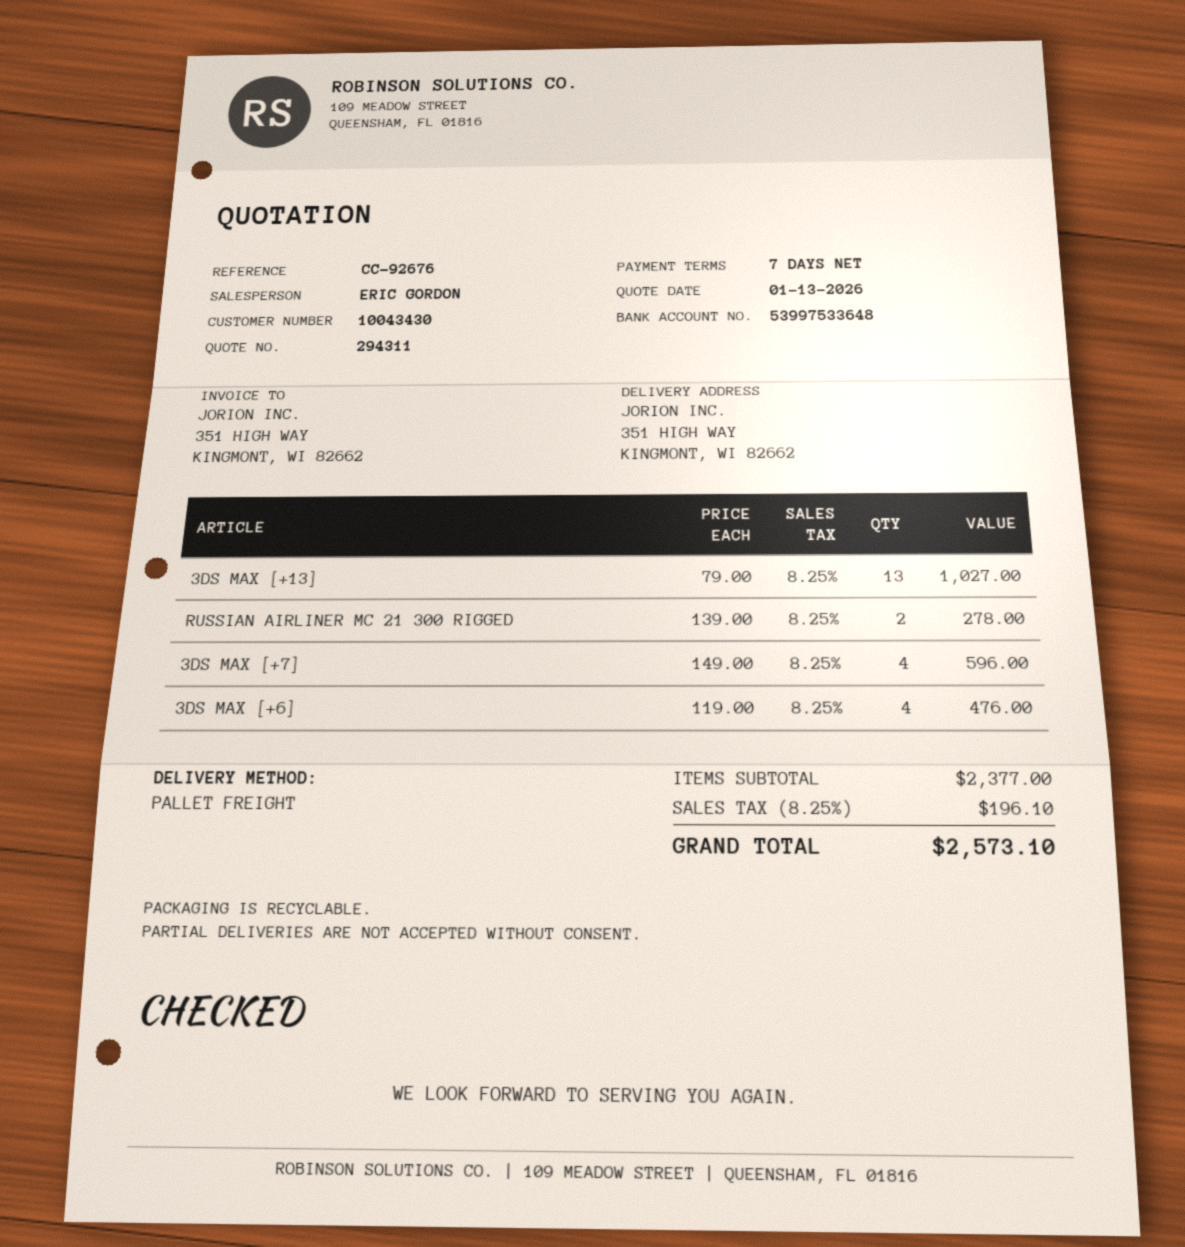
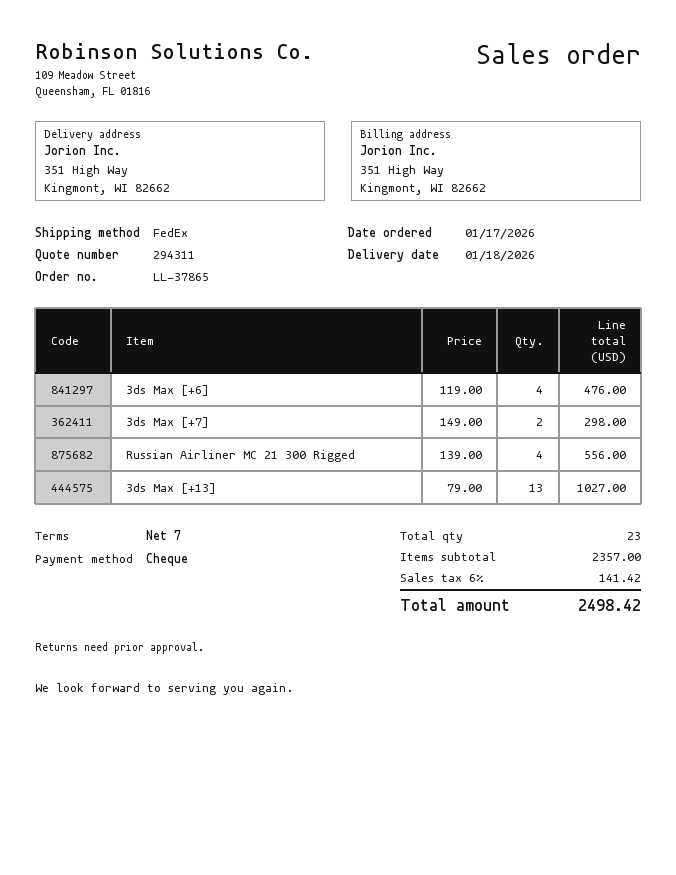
shipping method: pallet freight -> FedEx
RUSSIAN AIRLINER MC 21 300 RIGGED: 2 x 139.00 = 278.00 -> 4 x 139.00 = 556.00
3DS MAX [+7]: 4 x 149.00 = 596.00 -> 2 x 149.00 = 298.00
subtotal: 2377.00 -> 2357.00
tax: 8.25% = 196.10 -> 6% = 141.42
total: 2573.10 -> 2498.42

